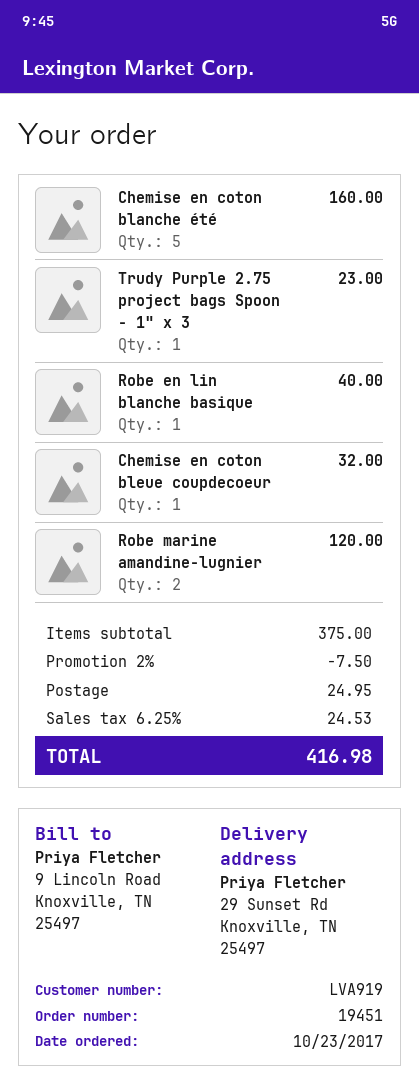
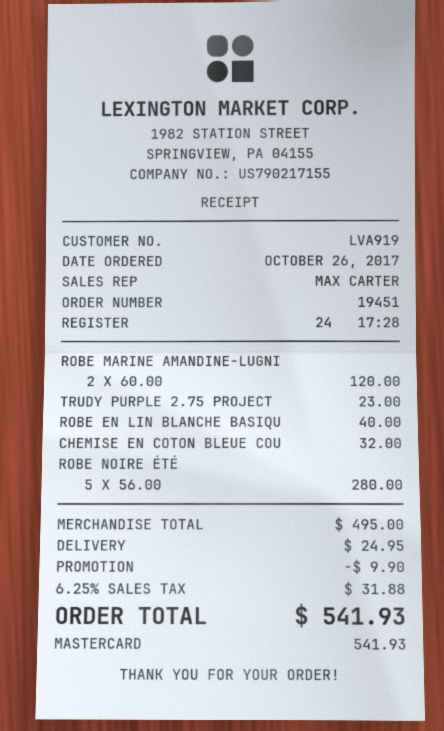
order date: 2017-10-23 -> 2017-10-26
Chemise en coton blanche été: 5 for 160.00 -> none
ROBE NOIRE ÉTÉ: none -> 5 for 280.00
subtotal: 375.00 -> 495.00
discount: 7.50 -> 9.90
tax: 6.25% = 24.53 -> 6.25% = 31.88
total: 416.98 -> 541.93

